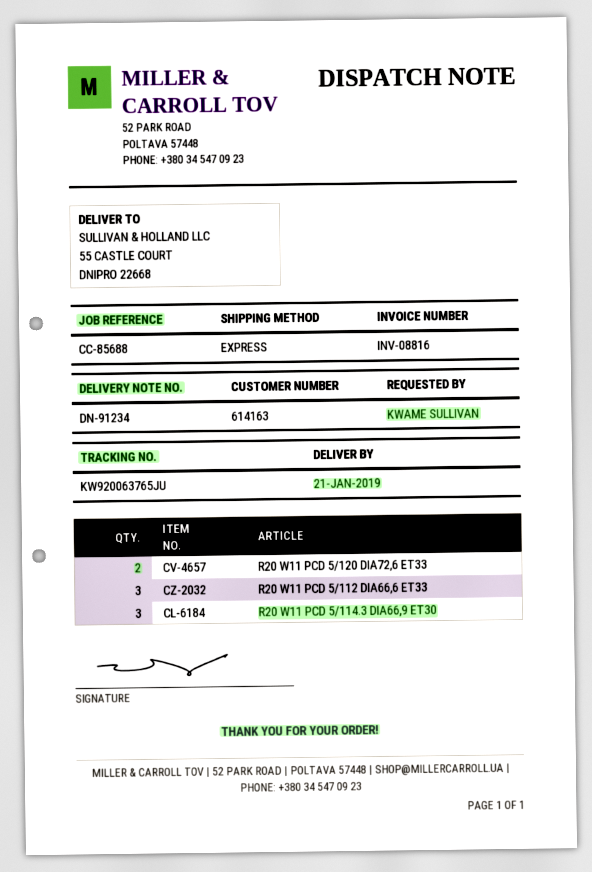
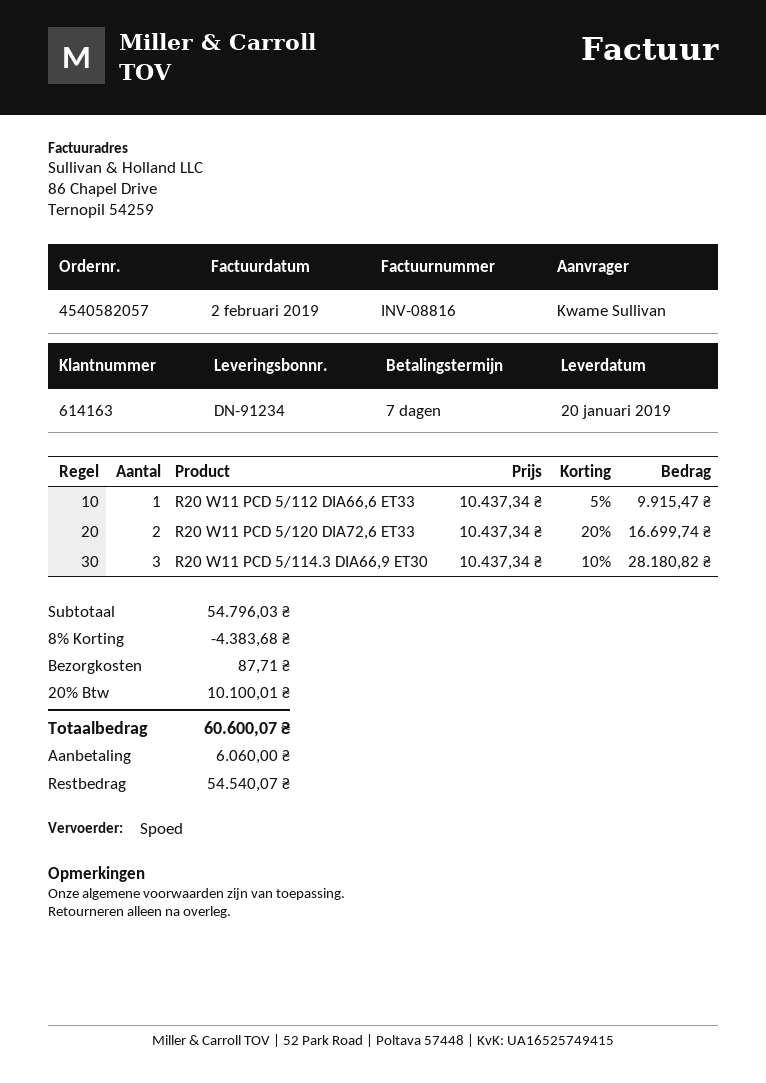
delivery date: 2019-01-21 -> 2019-01-20
R20 W11 PCD 5/112 DIA66,6 ET33: 3 -> 1

